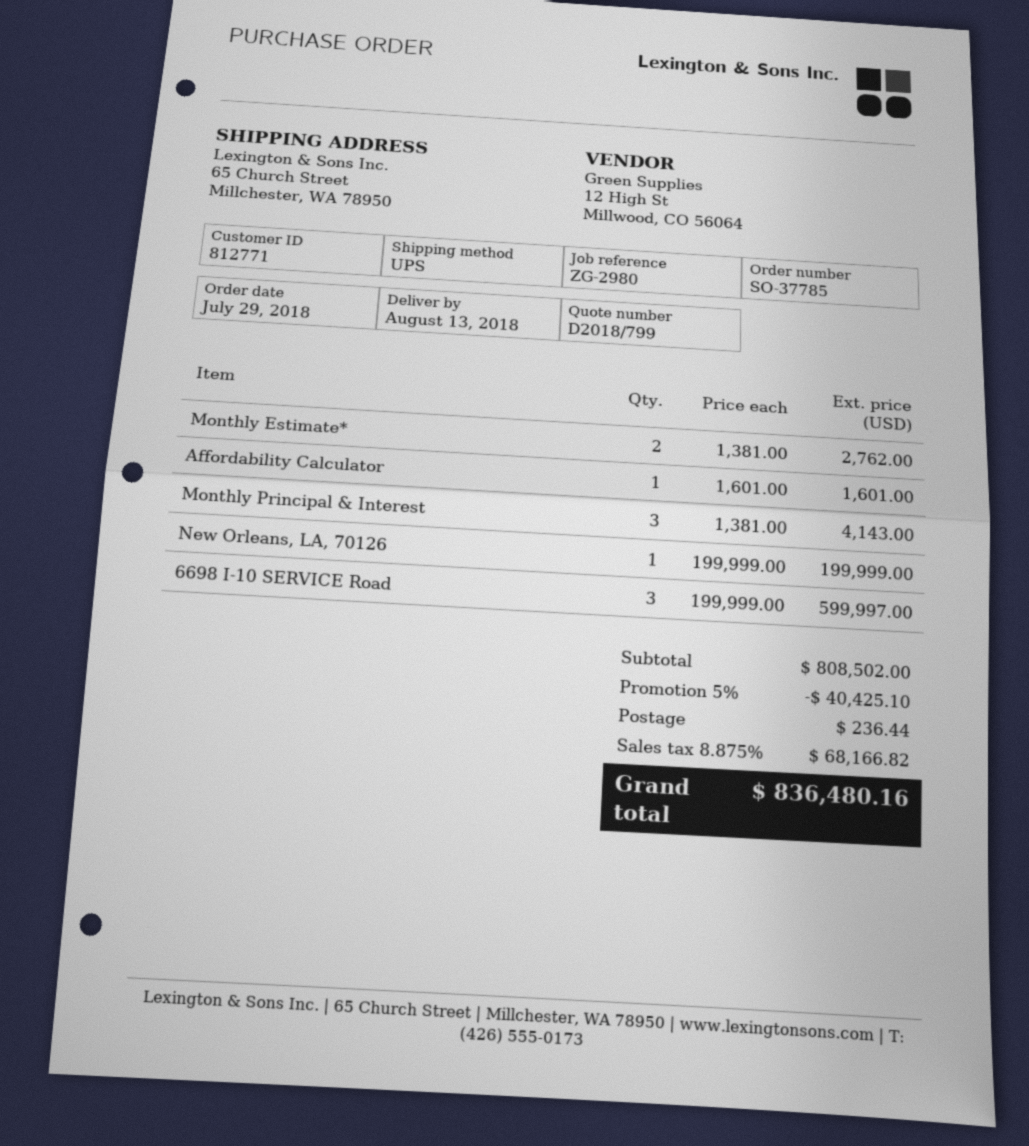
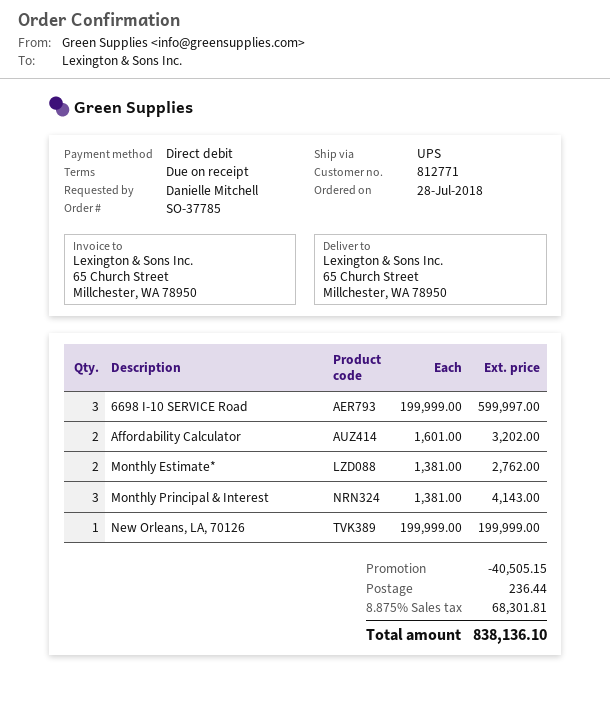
order date: 2018-07-29 -> 2018-07-28
Affordability Calculator: 1 x 1601.00 = 1601.00 -> 2 x 1601.00 = 3202.00
discount: 40425.10 -> 40505.15
tax: 8.875% = 68166.82 -> 8.875% = 68301.81
total: 836480.16 -> 838136.10

